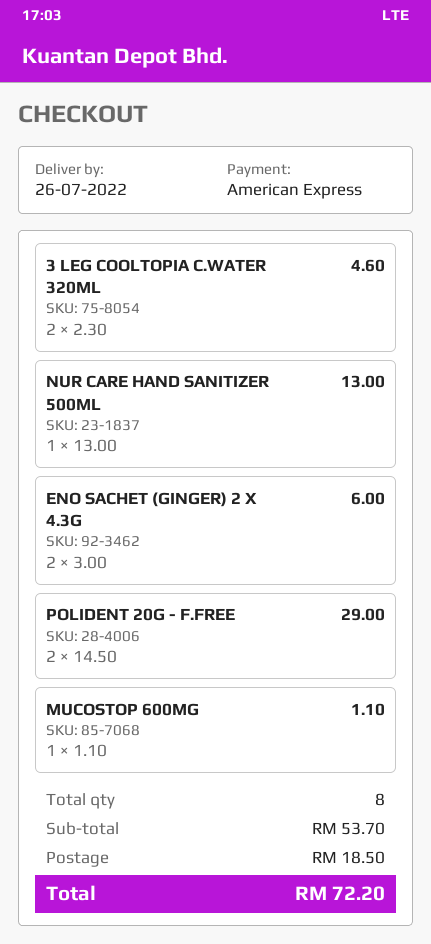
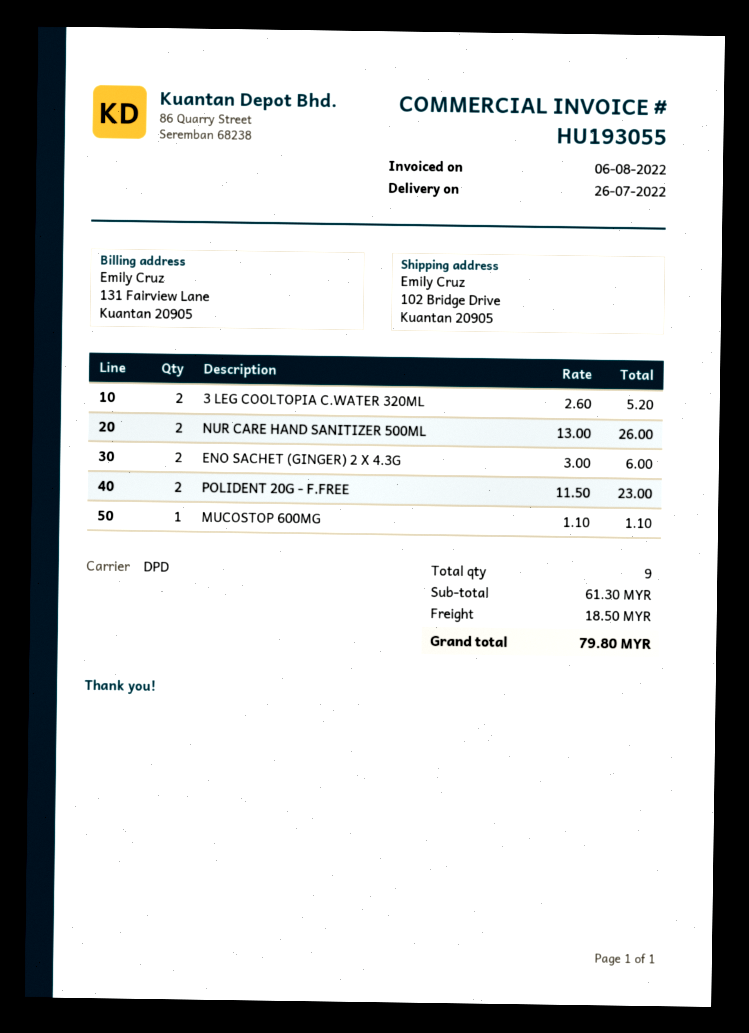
3 LEG COOLTOPIA C.WATER 320ML: 2 x 2.30 = 4.60 -> 2 x 2.60 = 5.20
NUR CARE HAND SANITIZER 500ML: 1 x 13.00 = 13.00 -> 2 x 13.00 = 26.00
POLIDENT 20G - F.FREE: 2 x 14.50 = 29.00 -> 2 x 11.50 = 23.00
total quantity: 8 -> 9
subtotal: 53.70 -> 61.30
total: 72.20 -> 79.80

